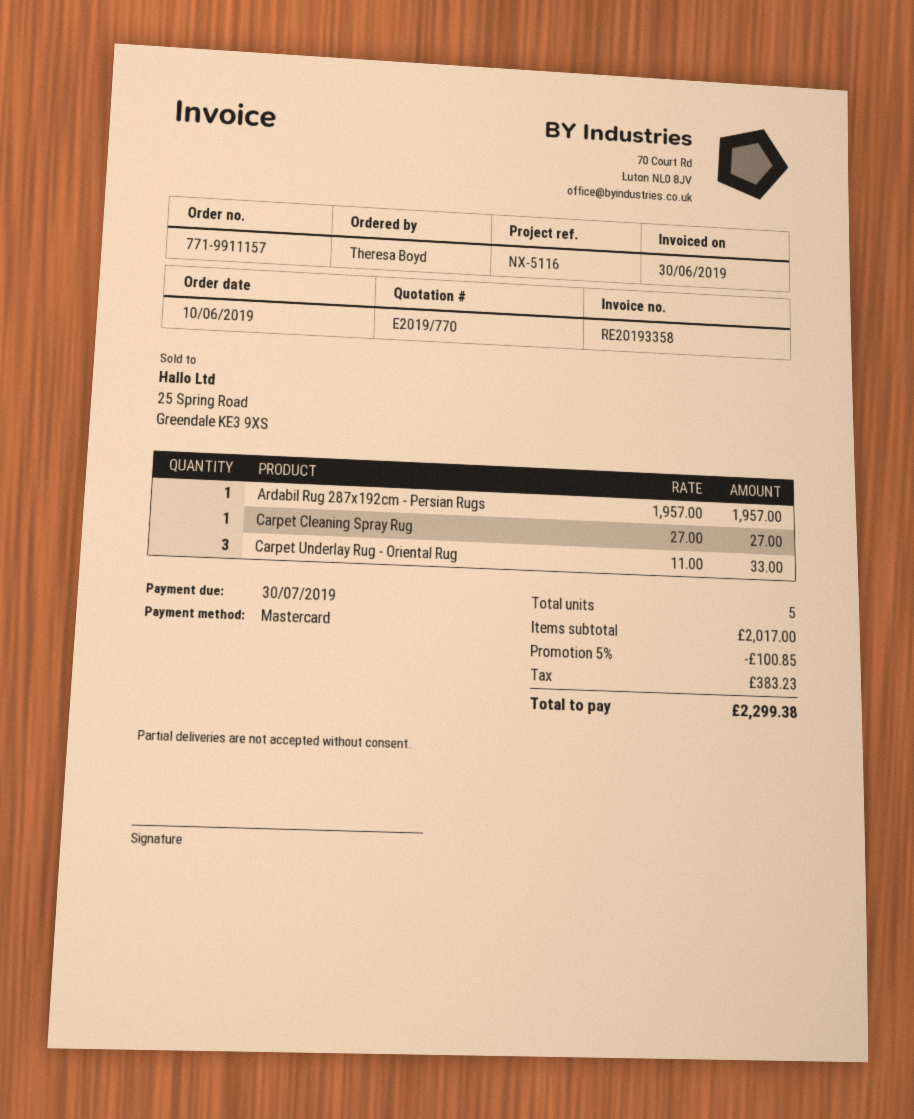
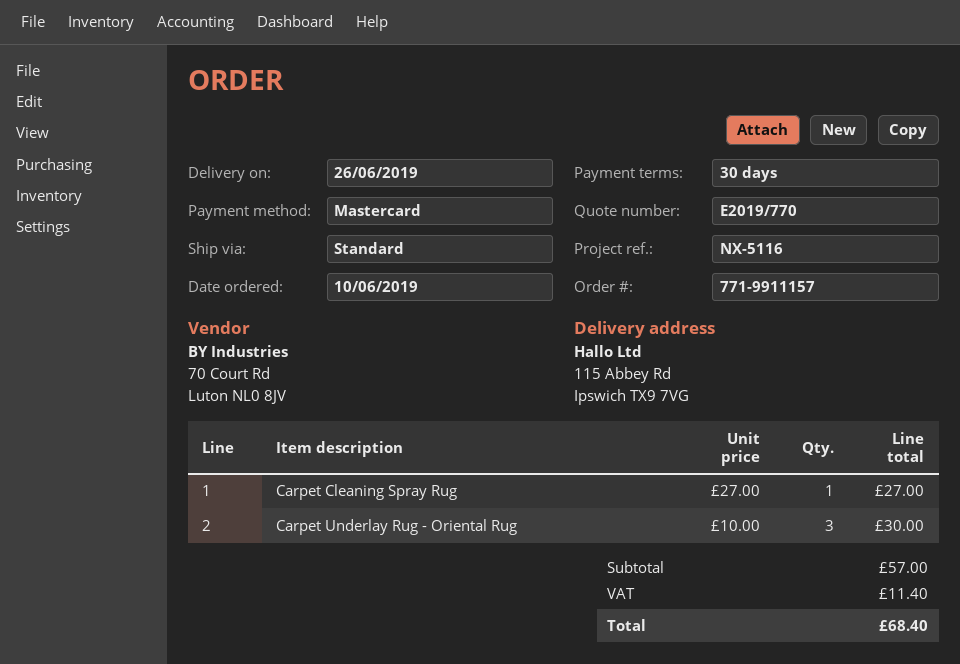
Ardabil Rug 287x192cm - Persian Rugs: 1 x 1957.00 = 1957.00 -> none
Carpet Underlay Rug - Oriental Rug: 3 x 11.00 = 33.00 -> 3 x 10.00 = 30.00
subtotal: 2017.00 -> 57.00
discount: 5% = 100.85 -> none
tax: 383.23 -> 11.40
total: 2299.38 -> 68.40

